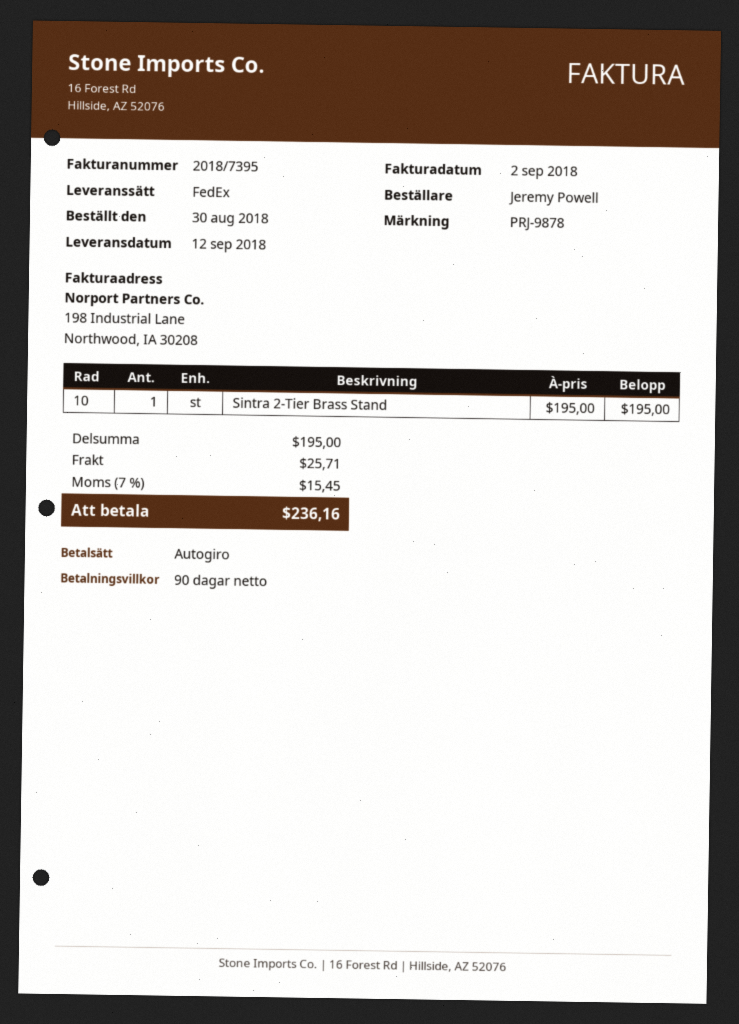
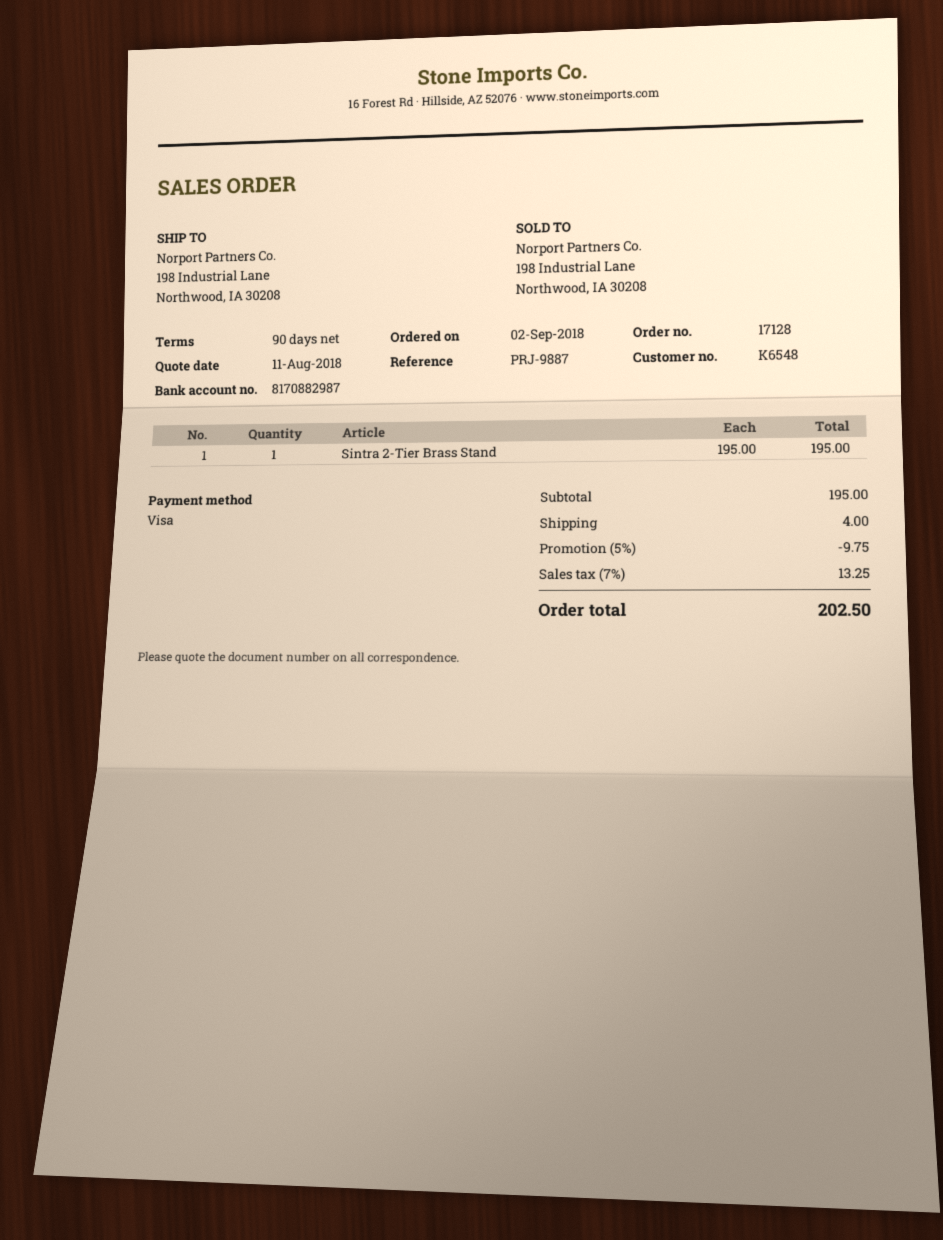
order date: 2018-08-30 -> 2018-09-02
reference: PRJ-9878 -> PRJ-9887
payment method: direct debit -> Visa
discount: none -> 5% = 9.75
shipping: 25.71 -> 4.00
tax: 7% = 15.45 -> 7% = 13.25
total: 236.16 -> 202.50

